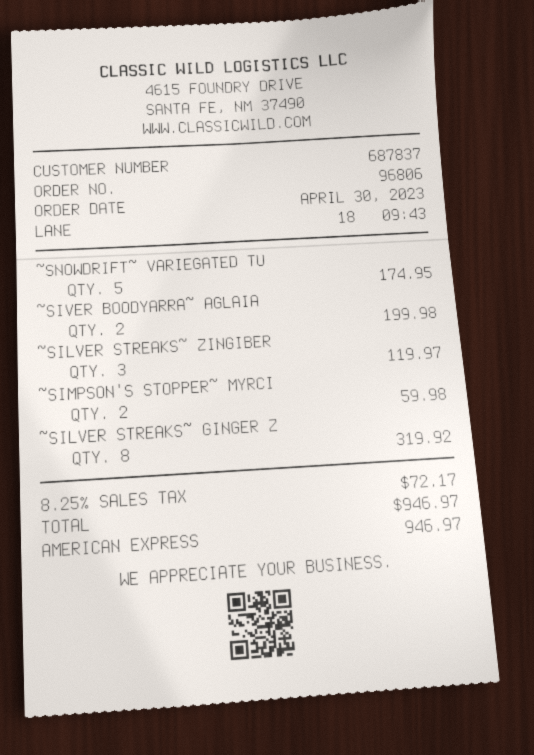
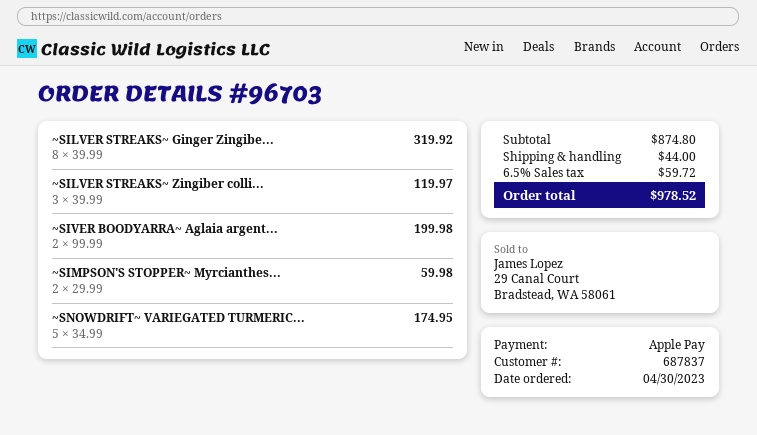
order number: 96806 -> 96703
payment method: American Express -> Apple Pay
shipping: none -> 44.00
tax: 8.25% = 72.17 -> 6.5% = 59.72
total: 946.97 -> 978.52

